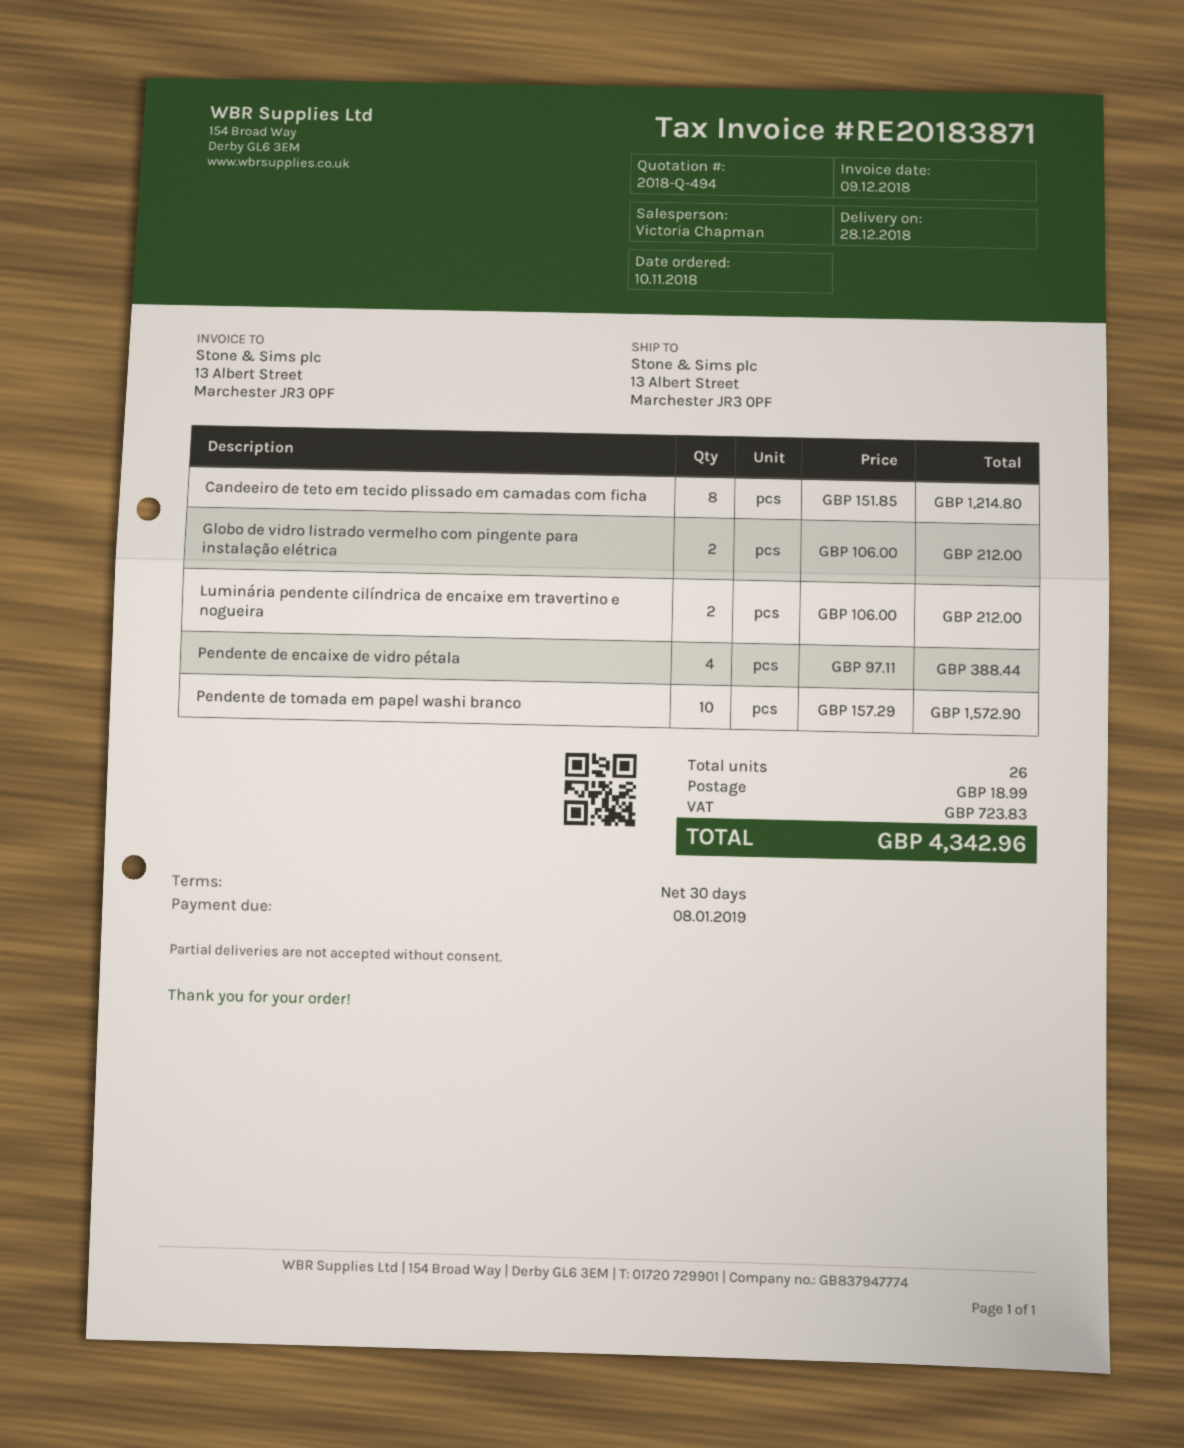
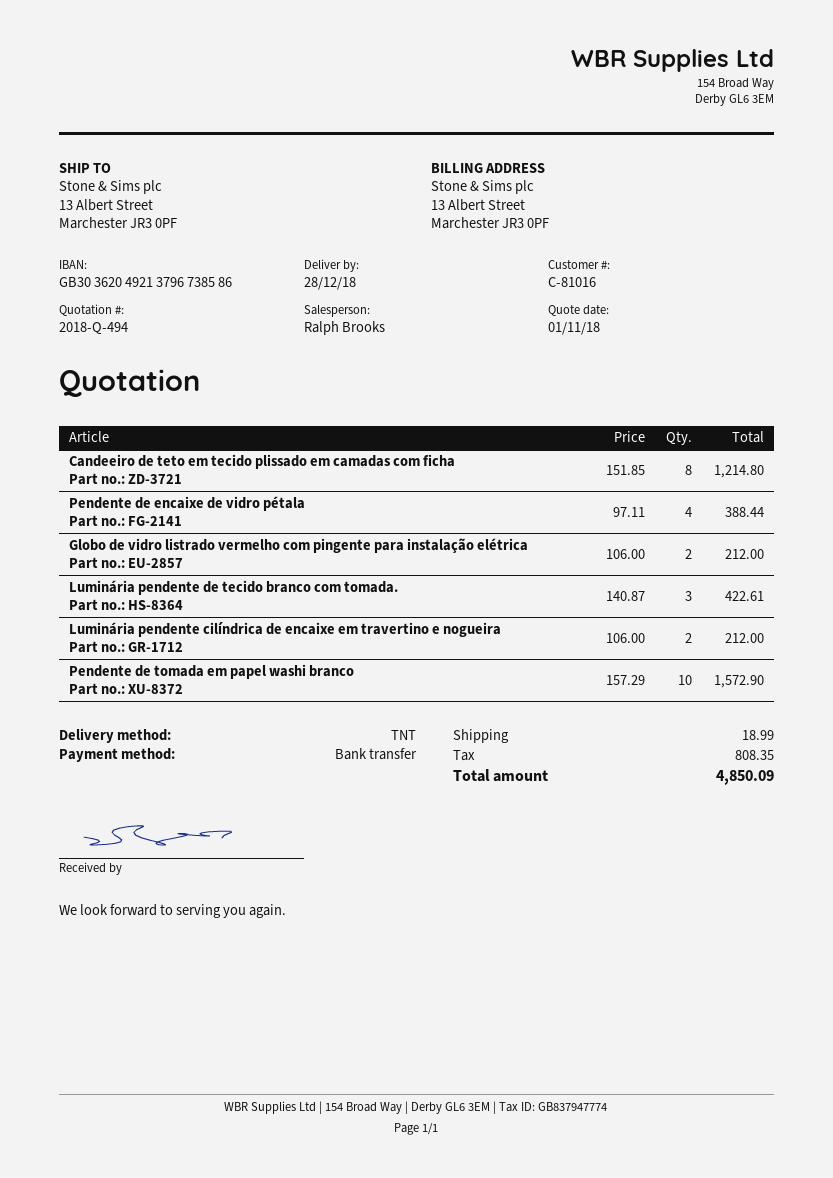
sales rep: Victoria Chapman -> Ralph Brooks
Luminária pendente de tecido branco com tomada.: none -> 3 x 140.87 = 422.61
tax: 723.83 -> 808.35
total: 4342.96 -> 4850.09

